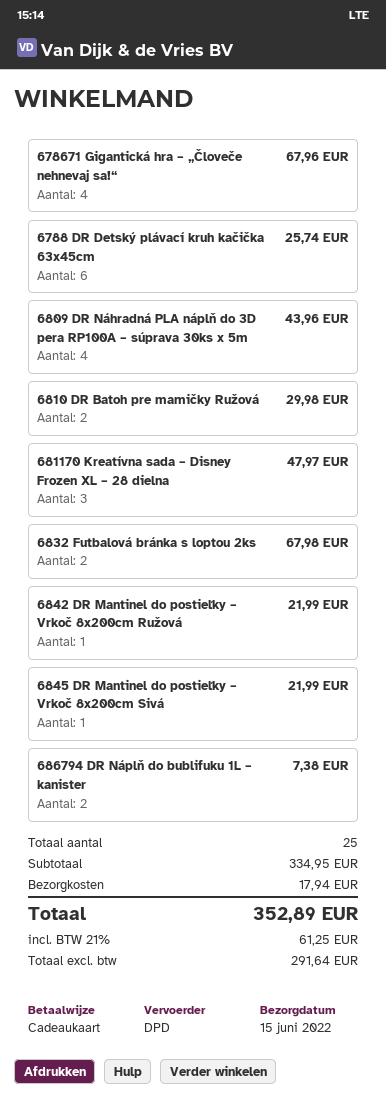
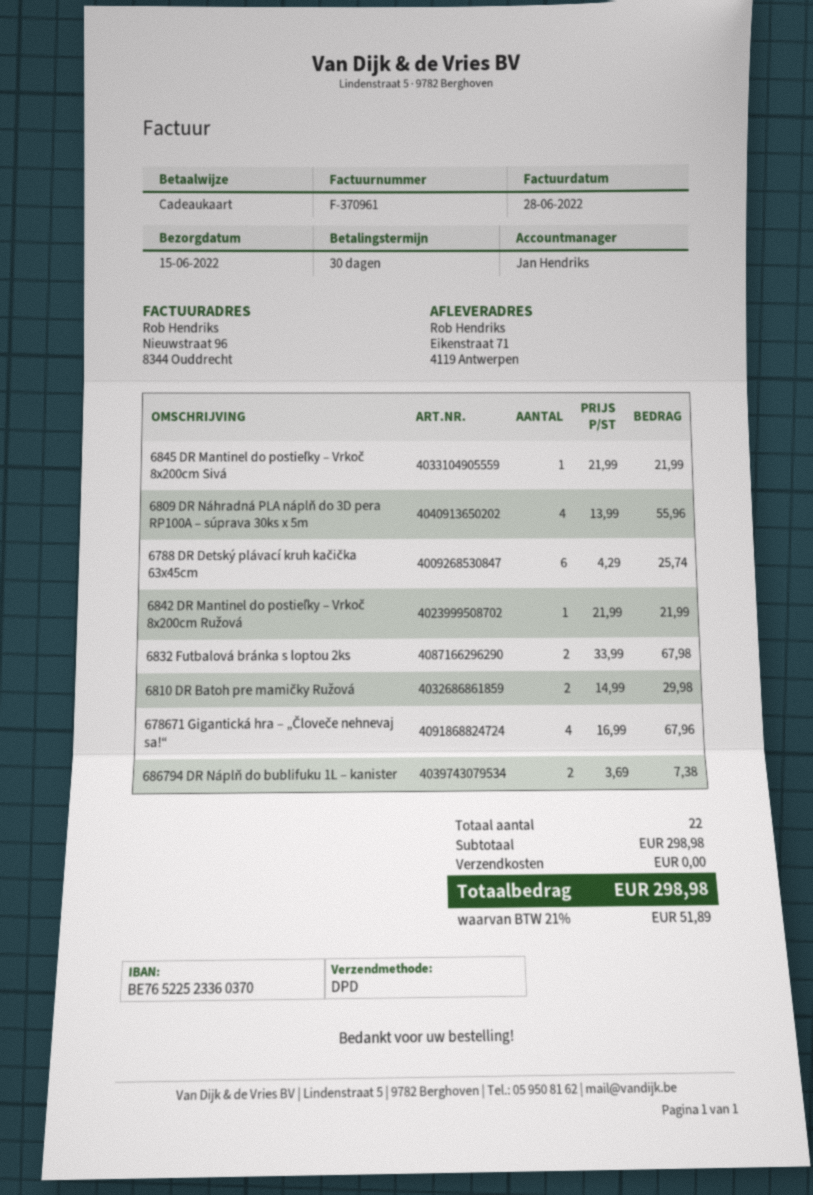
6809 DR Náhradná PLA náplň do 3D pera RP100A – súprava 30ks x 5m: 4 for 43.96 -> 4 for 55.96
681170 Kreatívna sada – Disney Frozen XL – 28 dielna: 3 for 47.97 -> none
total quantity: 25 -> 22
subtotal: 334.95 -> 298.98
shipping: 17.94 -> 0.00
tax: 21% = 61.25 -> 21% = 51.89
total: 352.89 -> 298.98

